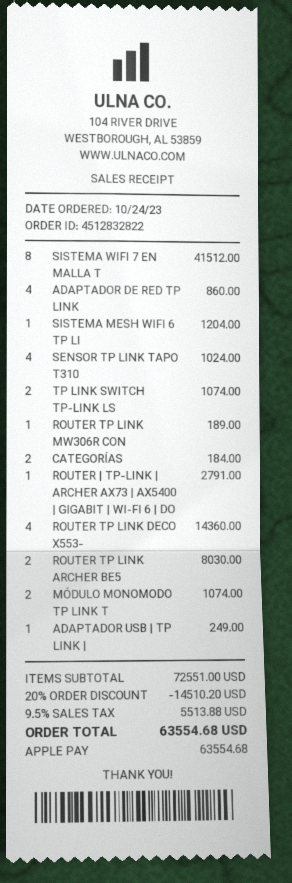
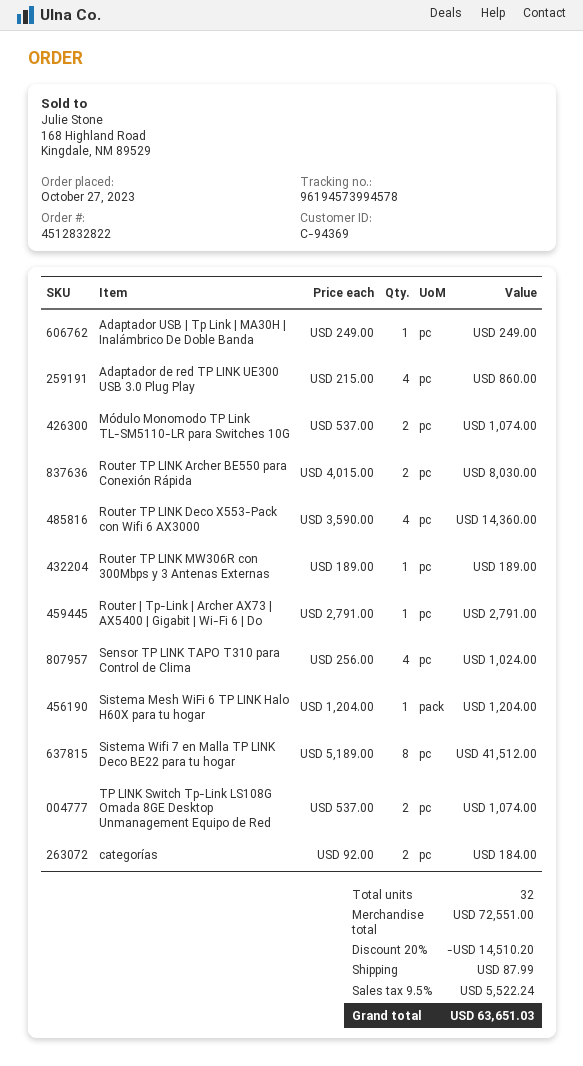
order date: 2023-10-24 -> 2023-10-27
shipping: none -> 87.99
tax: 9.5% = 5513.88 -> 9.5% = 5522.24
total: 63554.68 -> 63651.03

